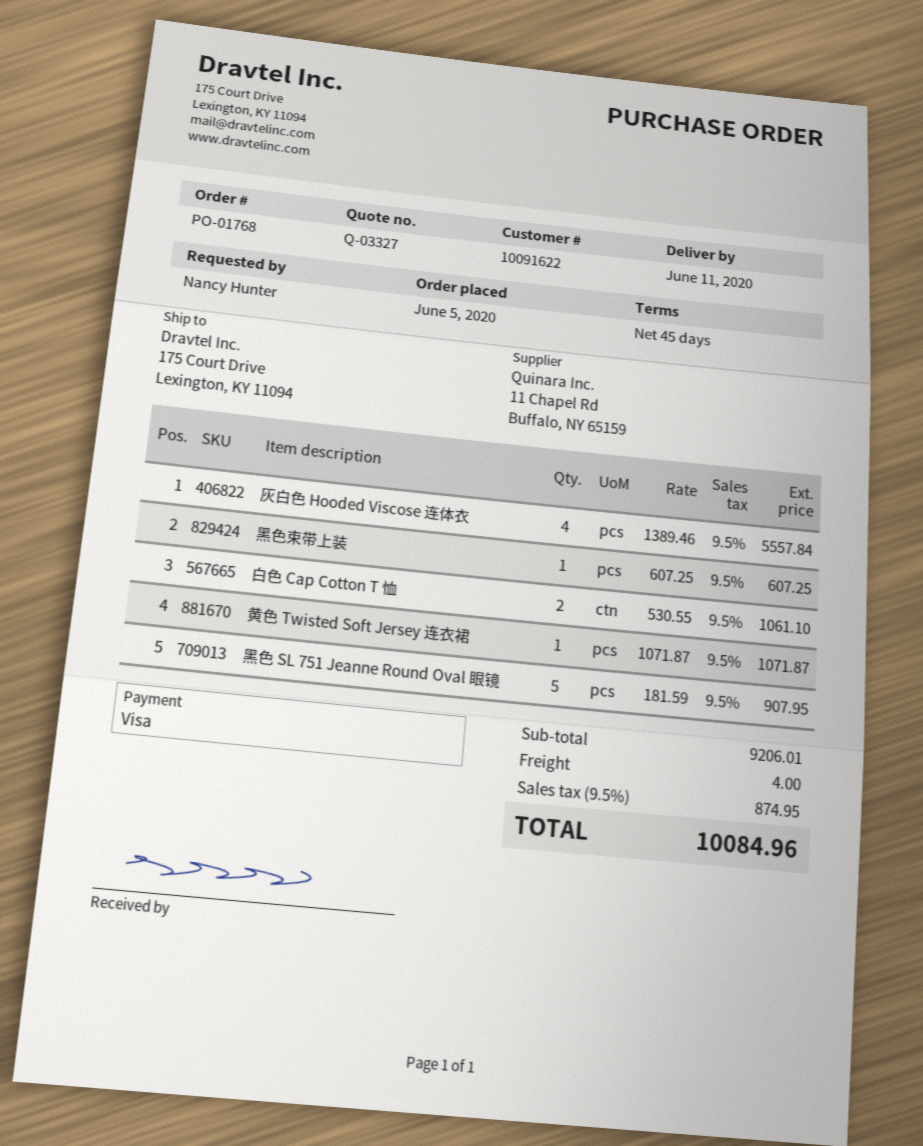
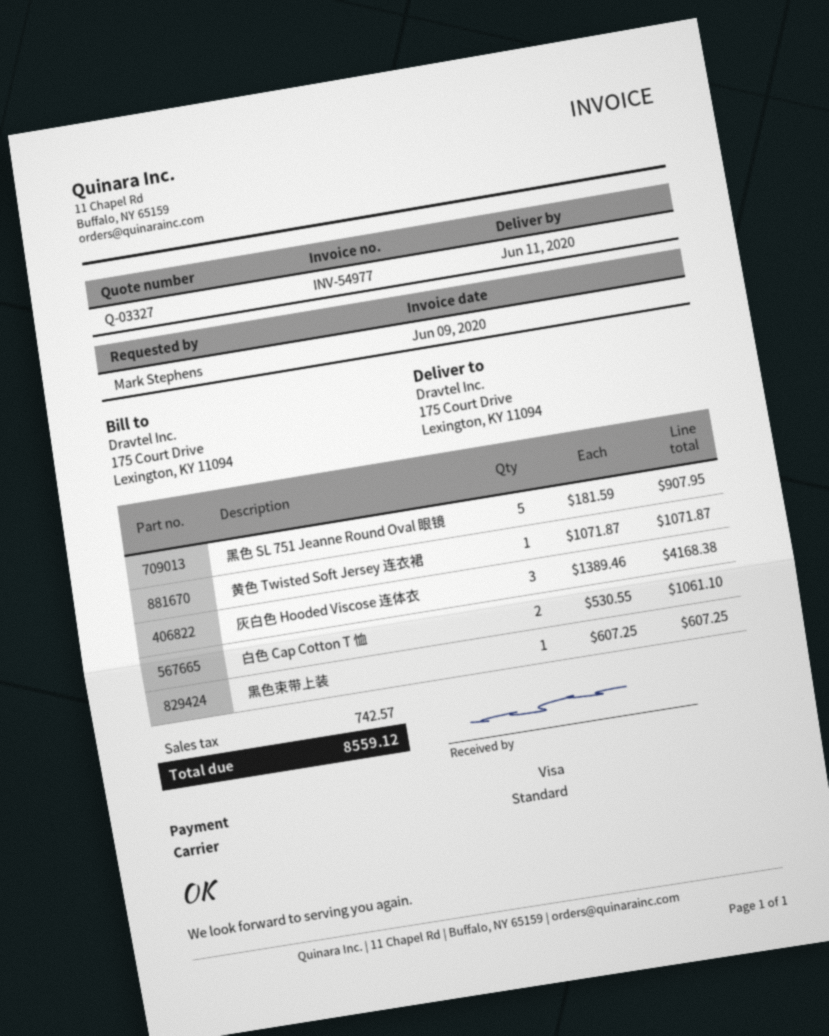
ordered by: Nancy Hunter -> Mark Stephens
灰白色 Hooded Viscose 连体衣: 4 x 1389.46 = 5557.84 -> 3 x 1389.46 = 4168.38
shipping: 4.00 -> none
tax: 874.95 -> 742.57
total: 10084.96 -> 8559.12

